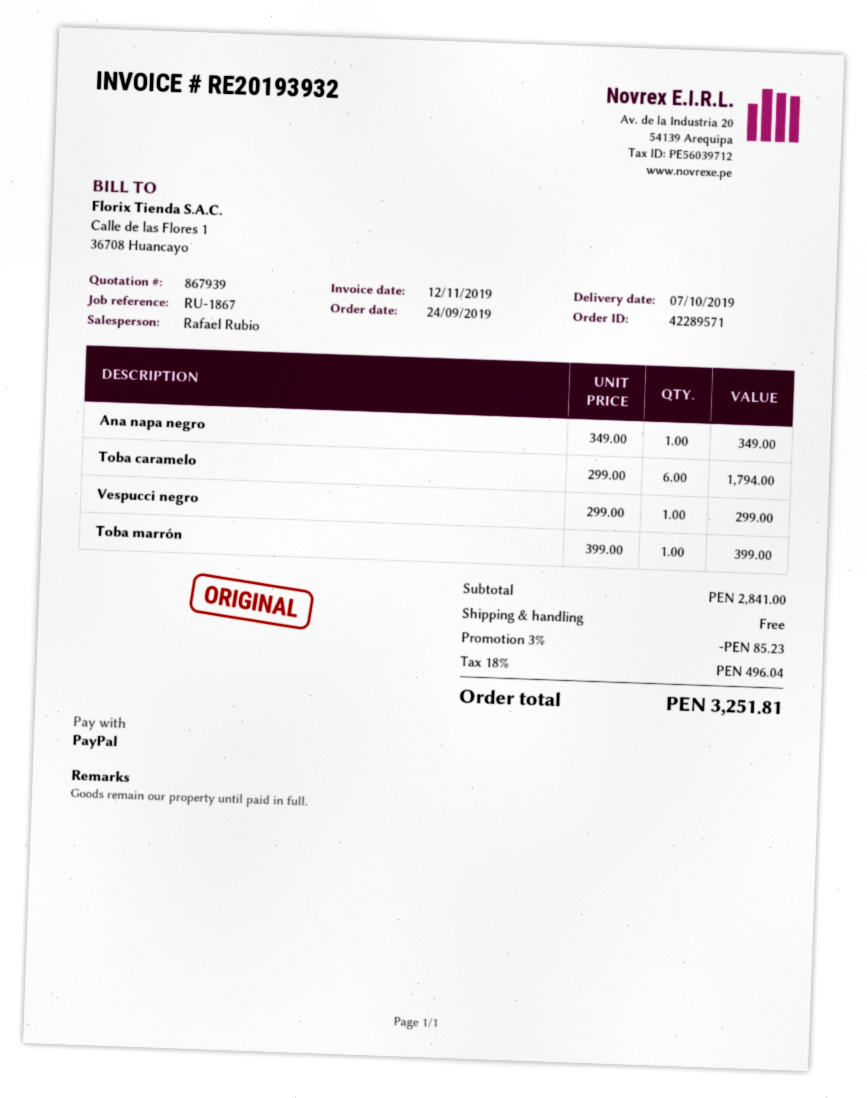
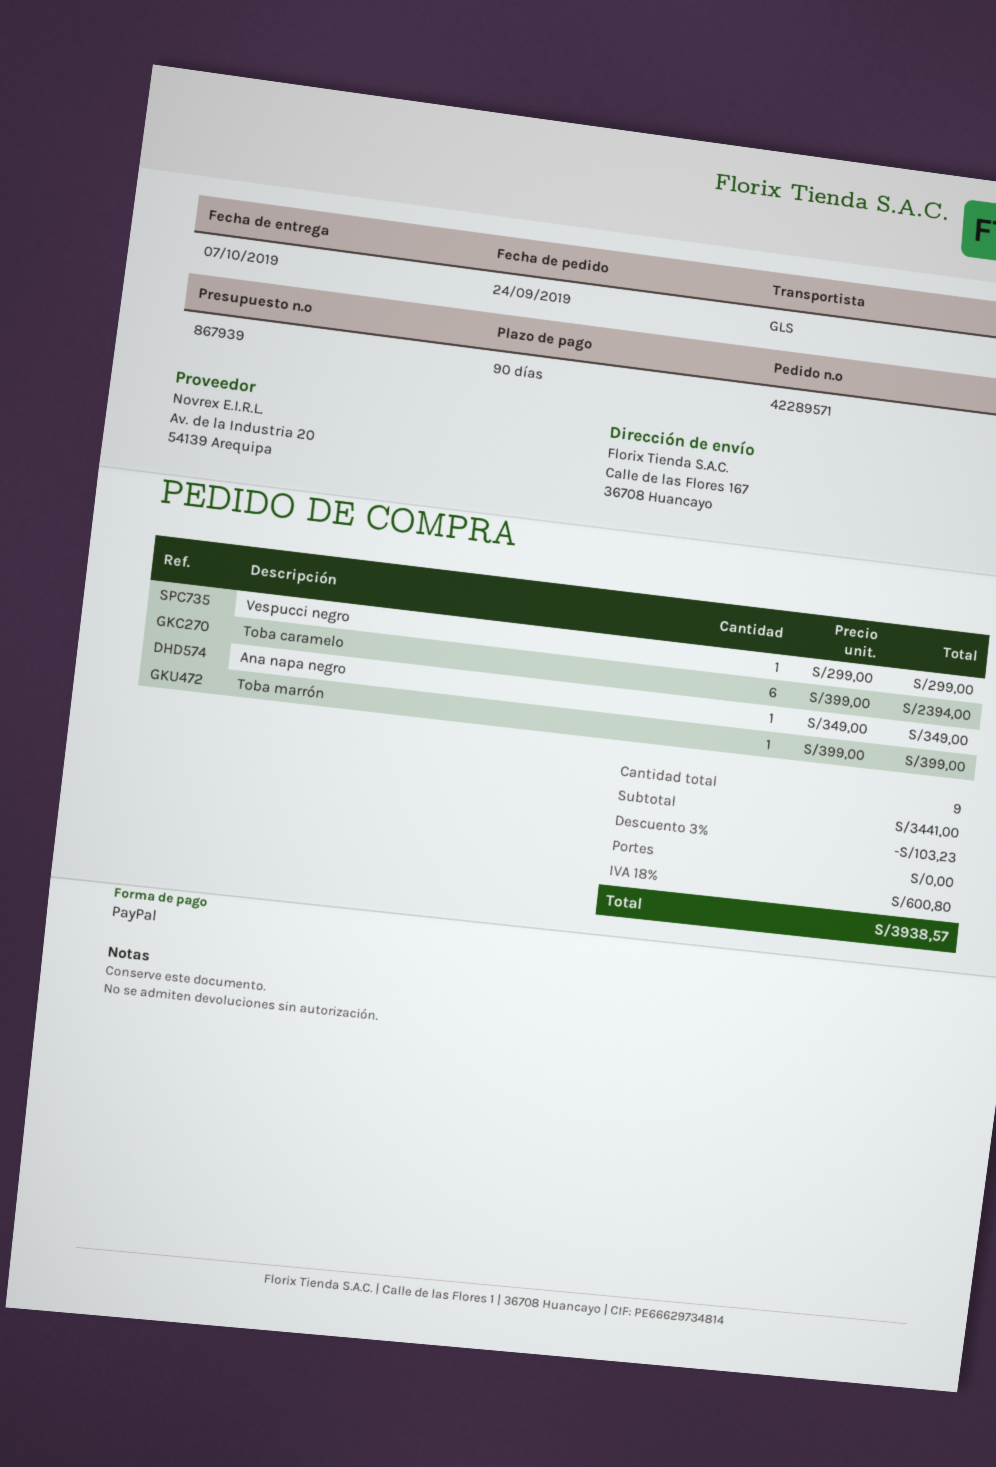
Toba caramelo: 6 x 299.00 = 1794.00 -> 6 x 399.00 = 2394.00
subtotal: 2841.00 -> 3441.00
discount: 3% = 85.23 -> 3% = 103.23
tax: 18% = 496.04 -> 18% = 600.80
total: 3251.81 -> 3938.57

